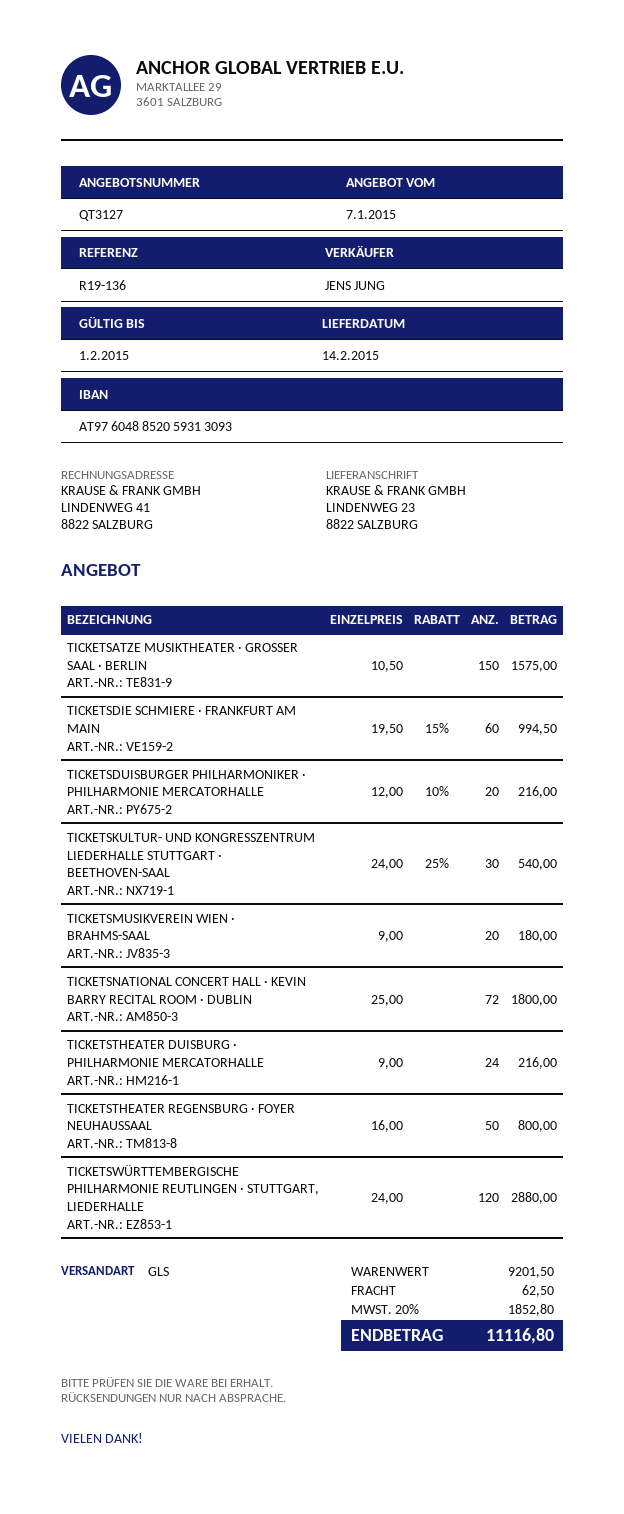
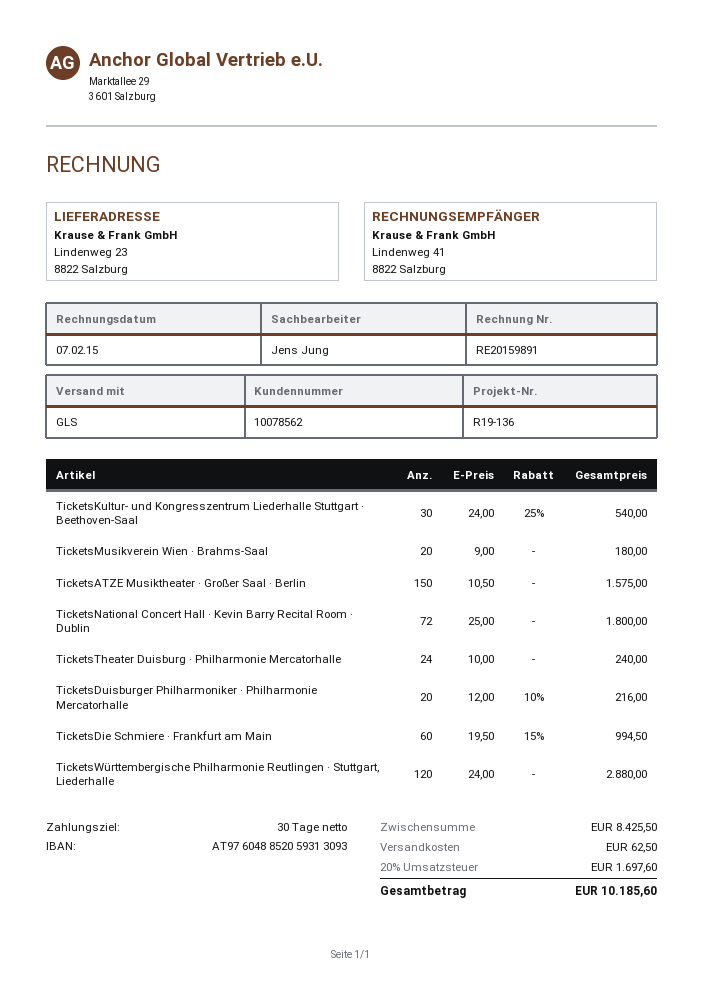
TICKETSTHEATER DUISBURG · PHILHARMONIE MERCATORHALLE: 24 x 9.00 = 216.00 -> 24 x 10.00 = 240.00
TICKETSTHEATER REGENSBURG · FOYER NEUHAUSSAAL: 50 x 16.00 = 800.00 -> none
subtotal: 9201.50 -> 8425.50
tax: 20% = 1852.80 -> 20% = 1697.60
total: 11116.80 -> 10185.60

